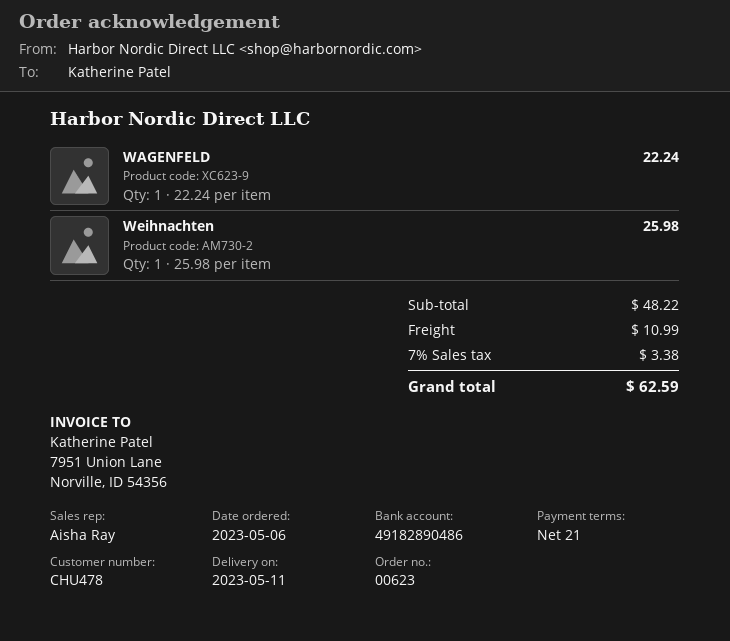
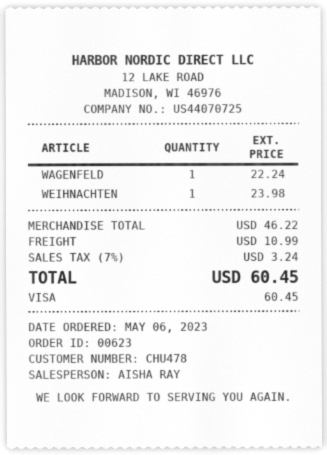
Weihnachten: 1 for 25.98 -> 1 for 23.98
subtotal: 48.22 -> 46.22
tax: 7% = 3.38 -> 7% = 3.24
total: 62.59 -> 60.45

